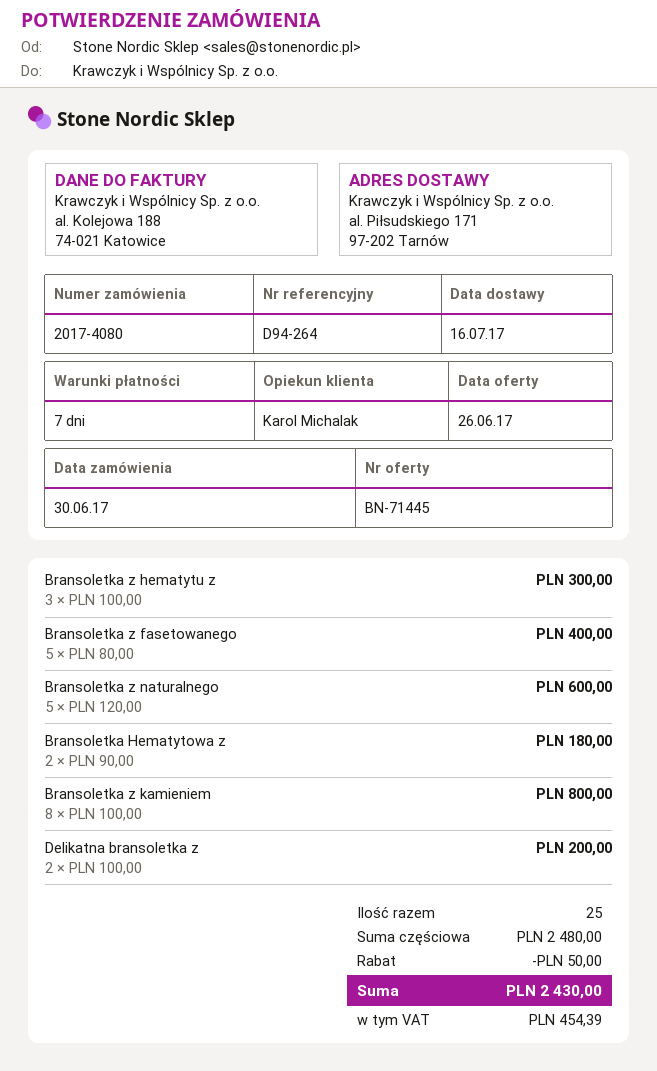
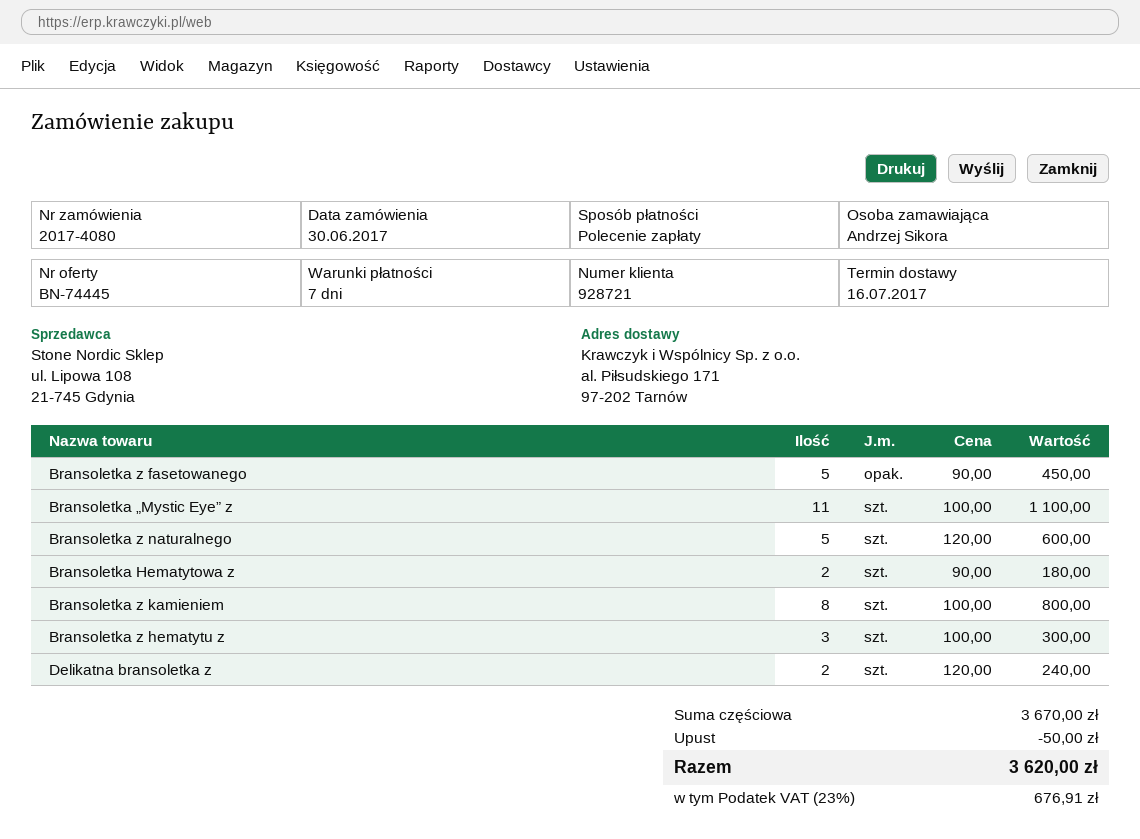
quote number: BN-71445 -> BN-74445
Bransoletka z fasetowanego: 5 x 80.00 = 400.00 -> 5 x 90.00 = 450.00
Delikatna bransoletka z: 2 x 100.00 = 200.00 -> 2 x 120.00 = 240.00
Bransoletka „Mystic Eye” z: none -> 11 x 100.00 = 1100.00
subtotal: 2480.00 -> 3670.00
tax: 454.39 -> 676.91
total: 2430.00 -> 3620.00

